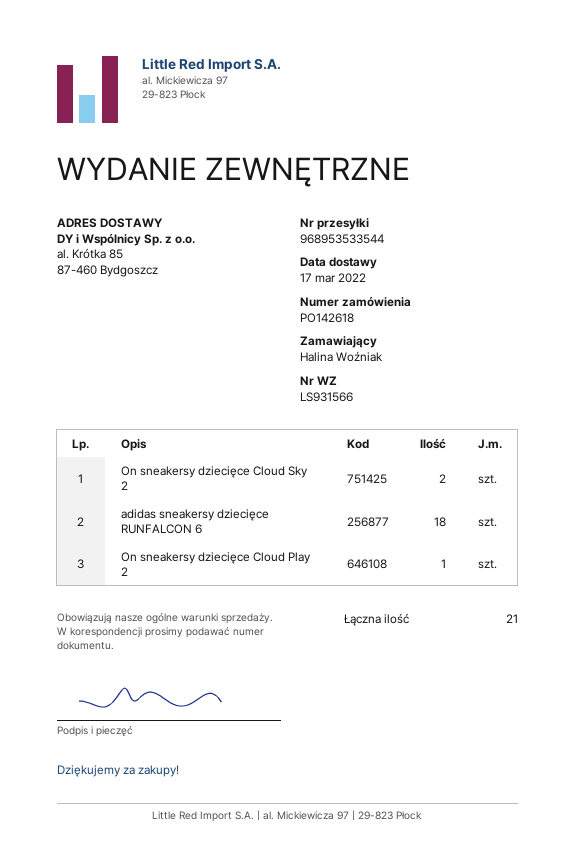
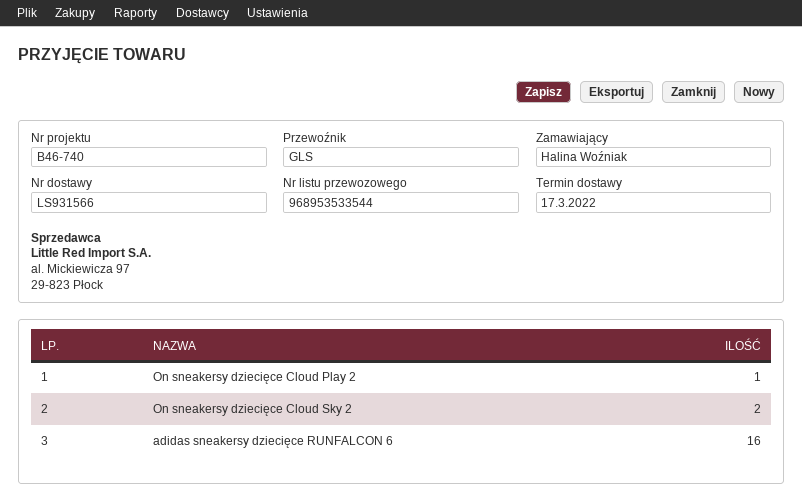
adidas sneakersy dziecięce RUNFALCON 6: 18 -> 16

